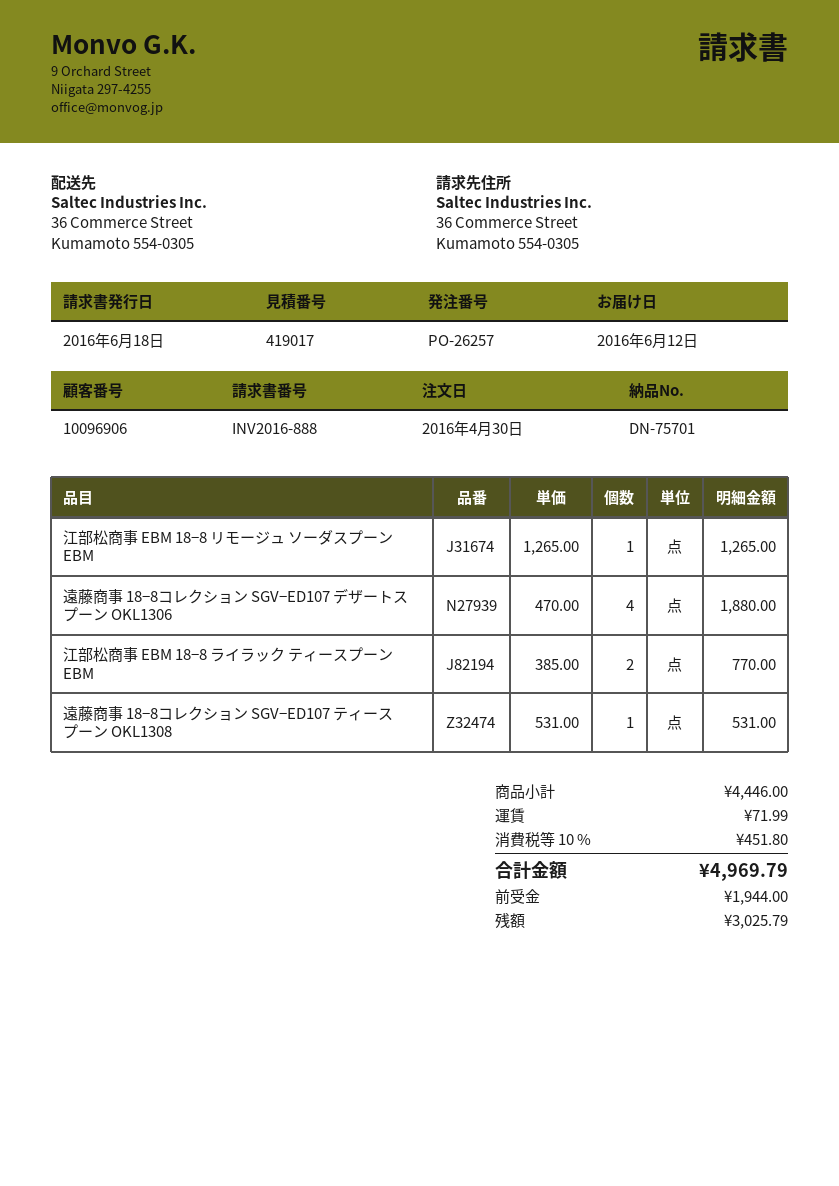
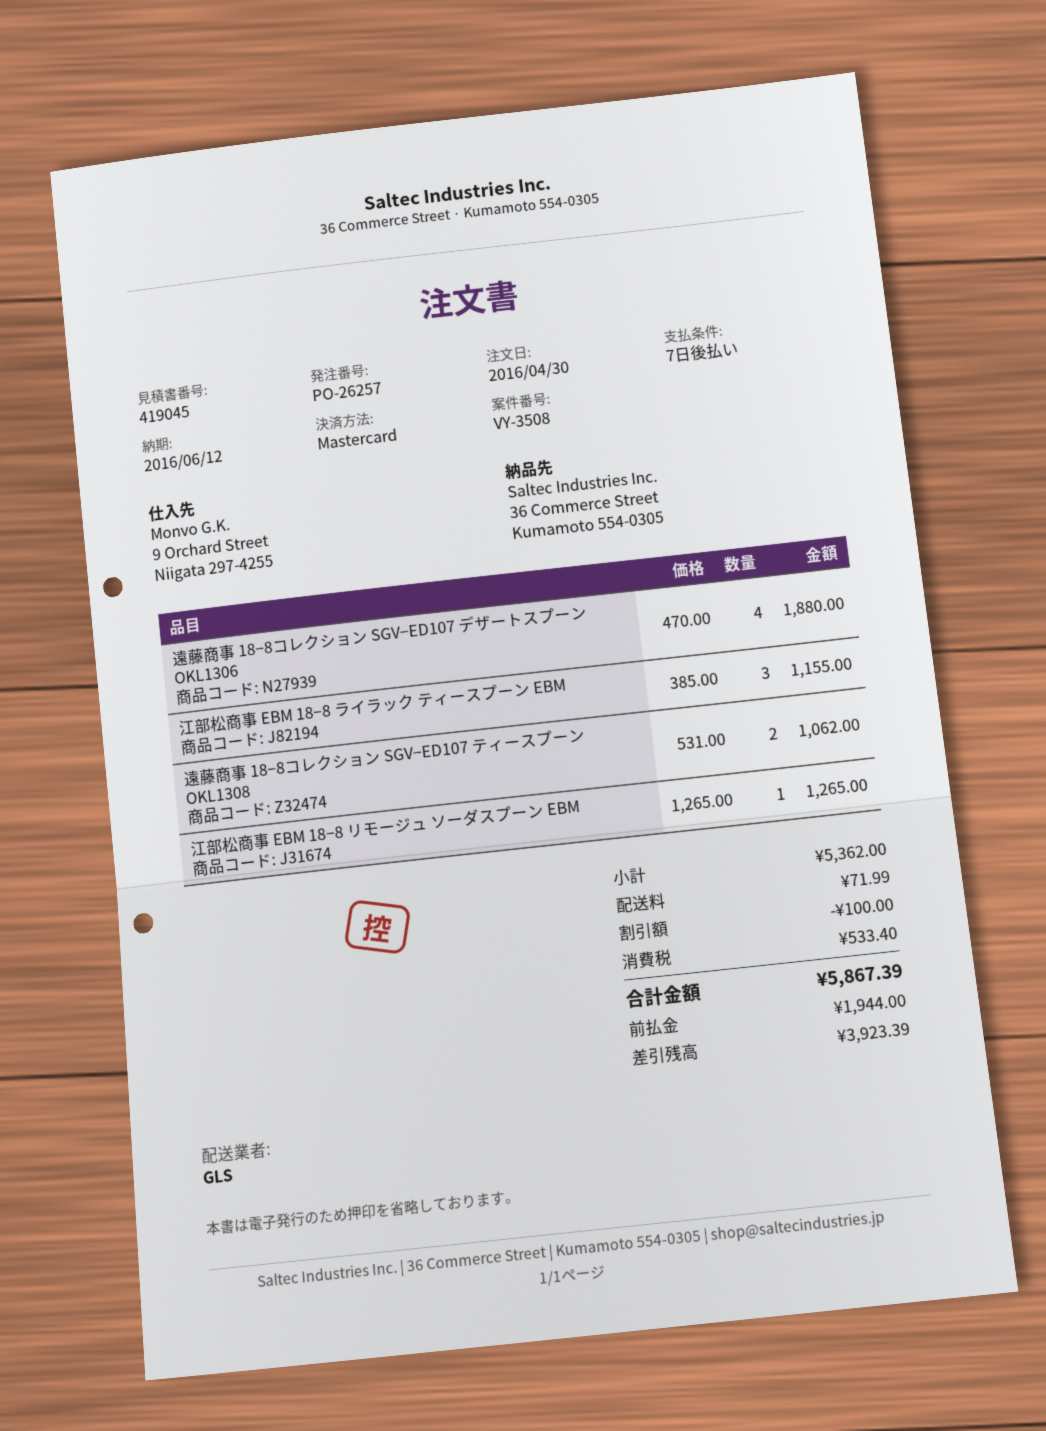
quote number: 419017 -> 419045
江部松商事 EBM 18−8 ライラック ティースプーン EBM: 2 x 385.00 = 770.00 -> 3 x 385.00 = 1155.00
遠藤商事 18−8コレクション SGV−ED107 ティースプーン OKL1308: 1 x 531.00 = 531.00 -> 2 x 531.00 = 1062.00
subtotal: 4446.00 -> 5362.00
discount: none -> 100.00
tax: 451.80 -> 533.40
total: 4969.79 -> 5867.39
balance: 3025.79 -> 3923.39

